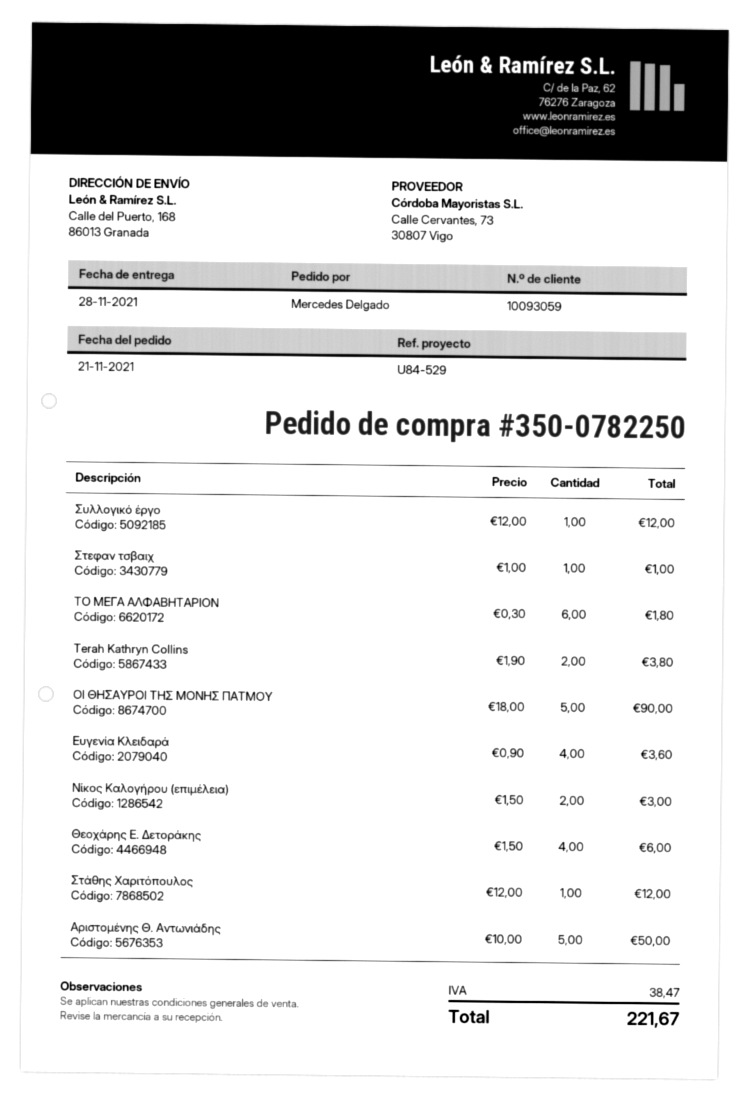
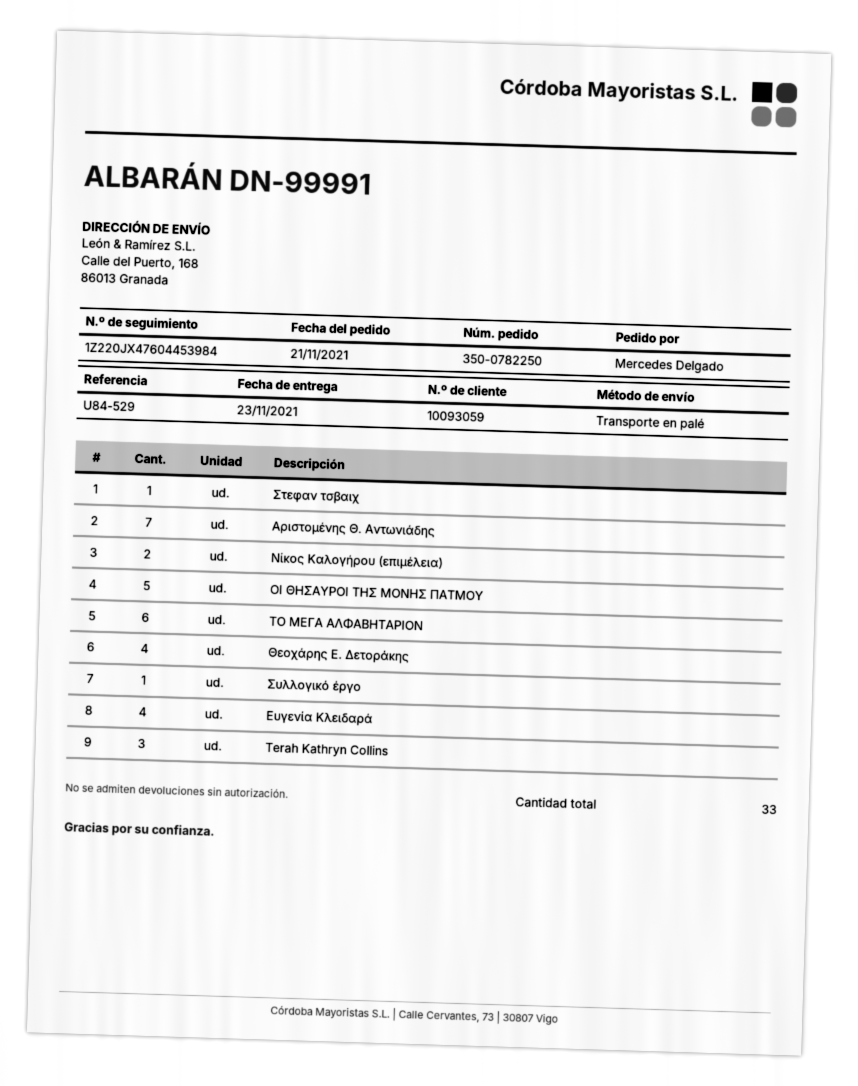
delivery date: 2021-11-28 -> 2021-11-23
Terah Kathryn Collins: 2 -> 3
Στάθης Χαριτόπουλος: 1 -> none
Αριστομένης Θ. Αντωνιάδης: 5 -> 7

